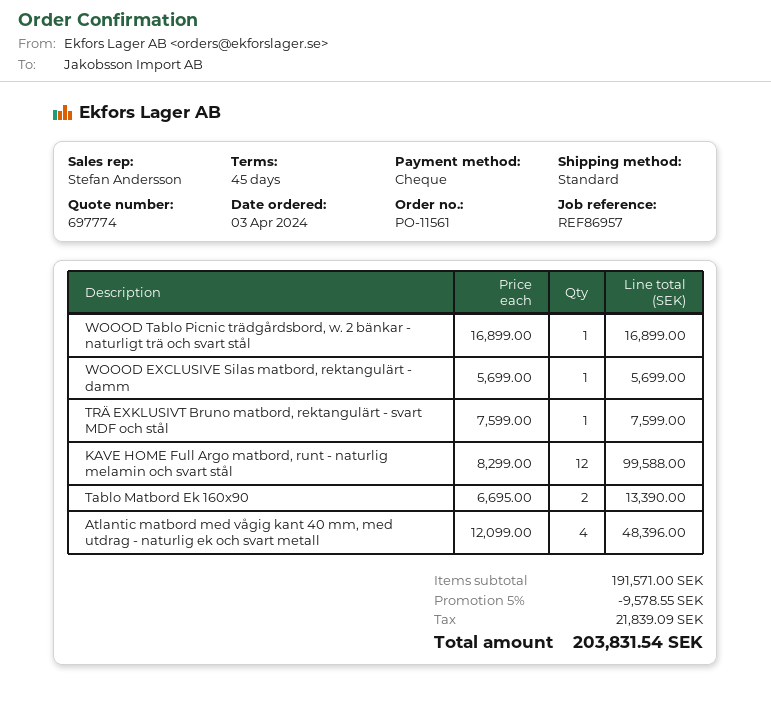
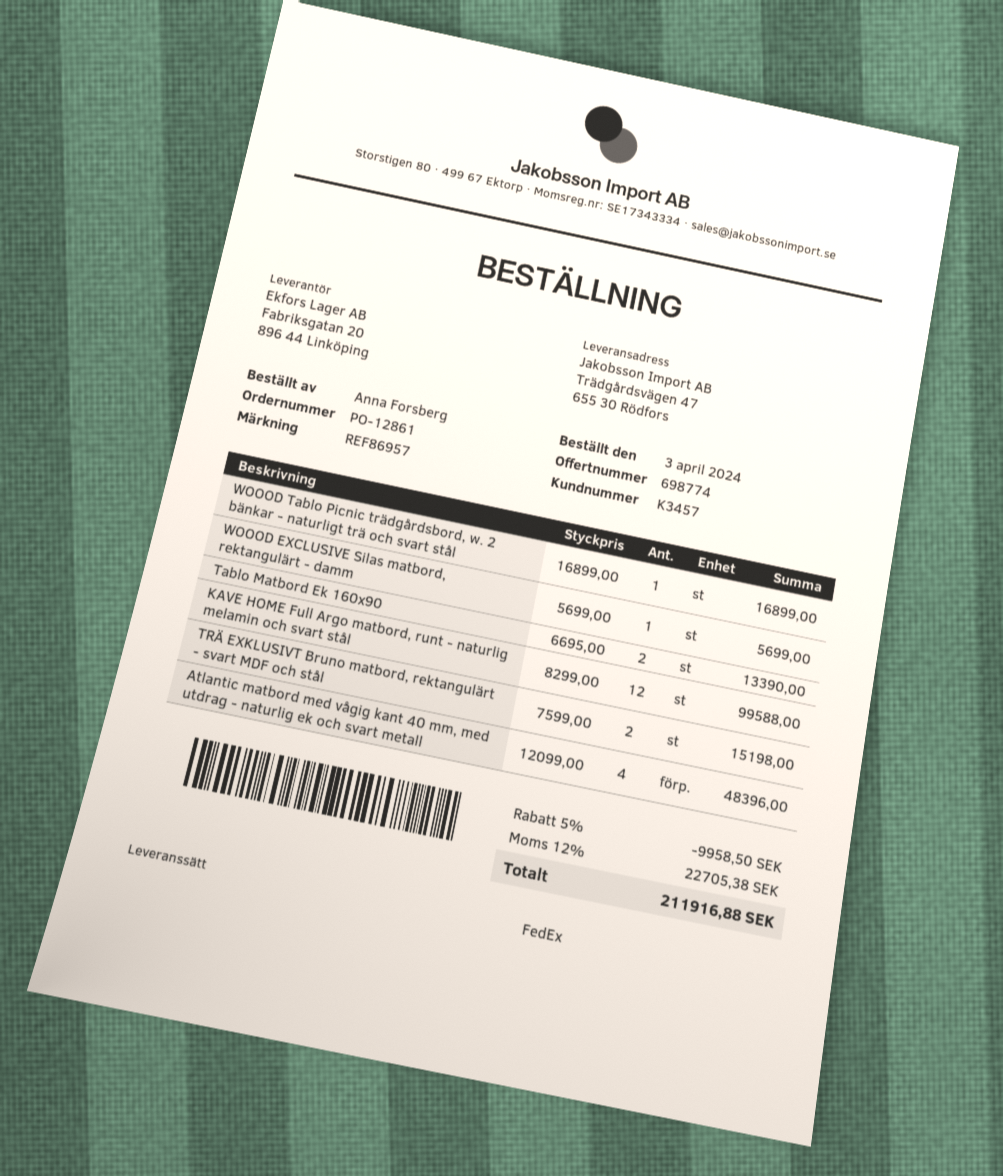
quote number: 697774 -> 698774
order number: PO-11561 -> PO-12861
shipping method: standard -> FedEx
TRÄ EXKLUSIVT Bruno matbord, rektangulärt - svart MDF och stål: 1 x 7599.00 = 7599.00 -> 2 x 7599.00 = 15198.00
discount: 5% = 9578.55 -> 5% = 9958.50
tax: 21839.09 -> 22705.38
total: 203831.54 -> 211916.88

